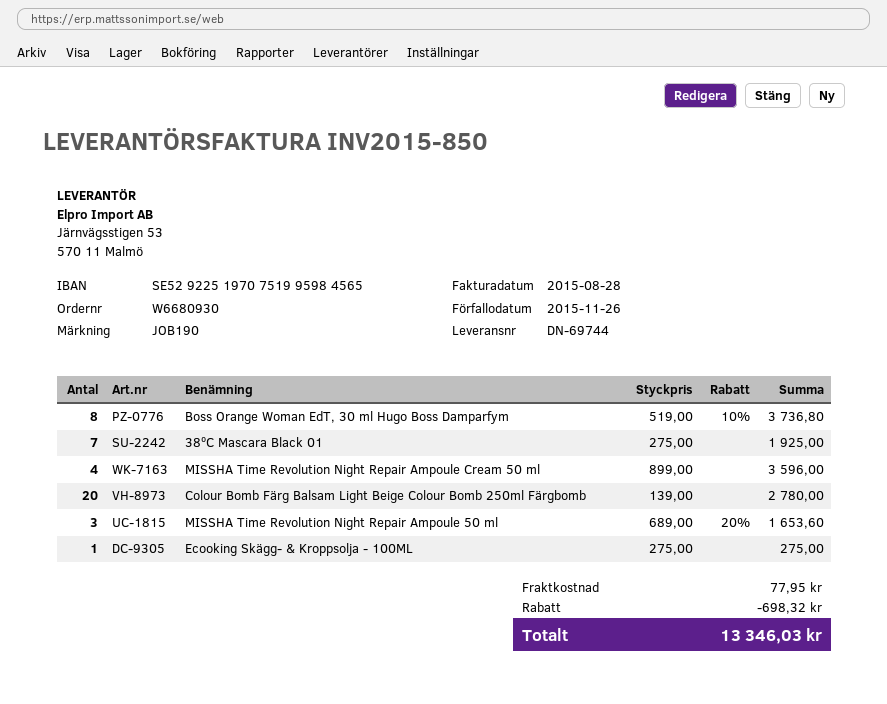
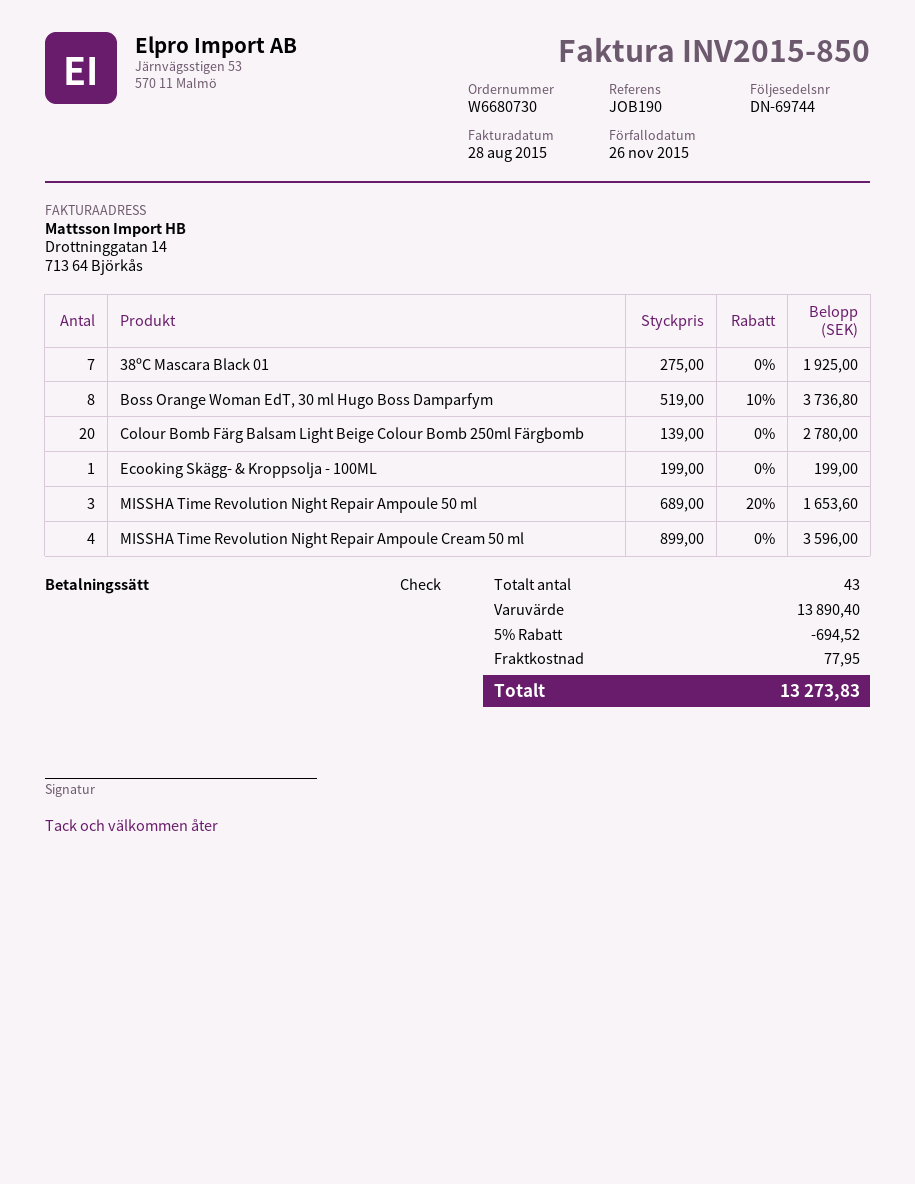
order number: W6680930 -> W6680730
Ecooking Skägg- & Kroppsolja - 100ML: 1 x 275.00 = 275.00 -> 1 x 199.00 = 199.00
discount: 698.32 -> 694.52
total: 13346.03 -> 13273.83

